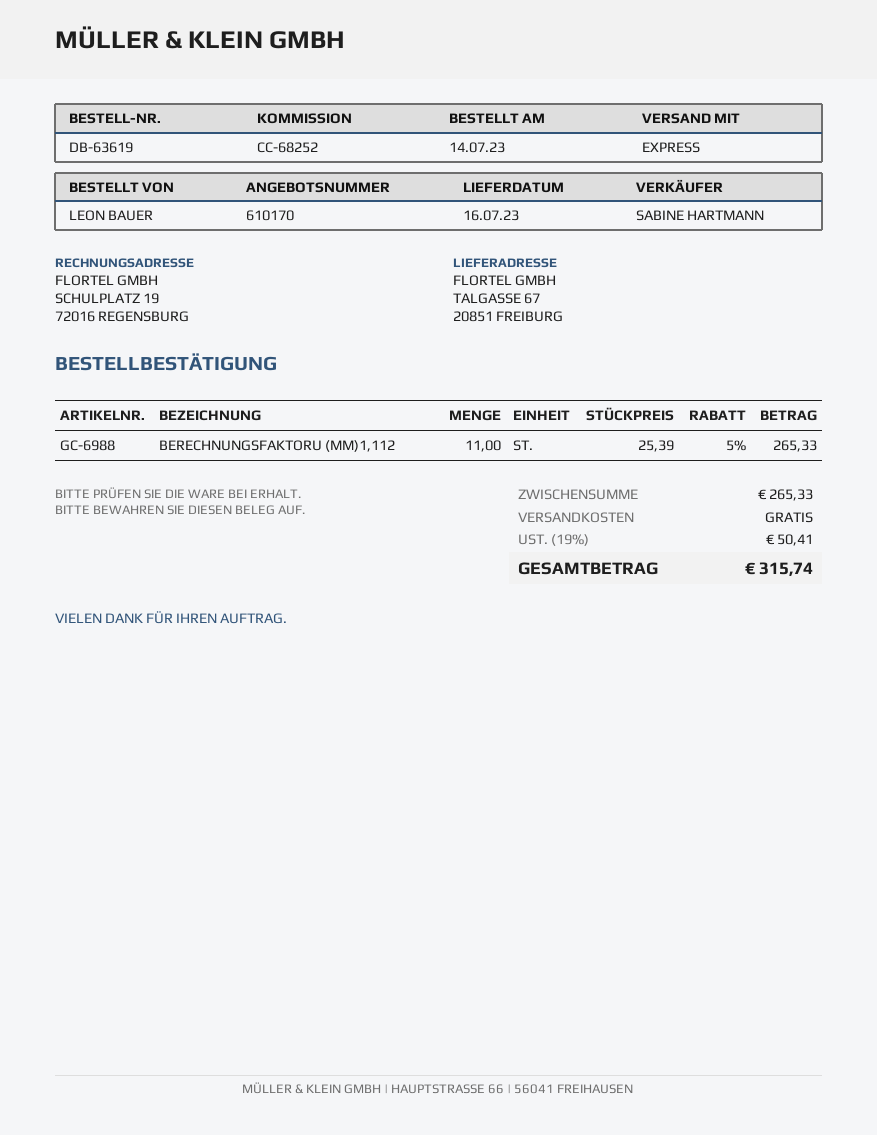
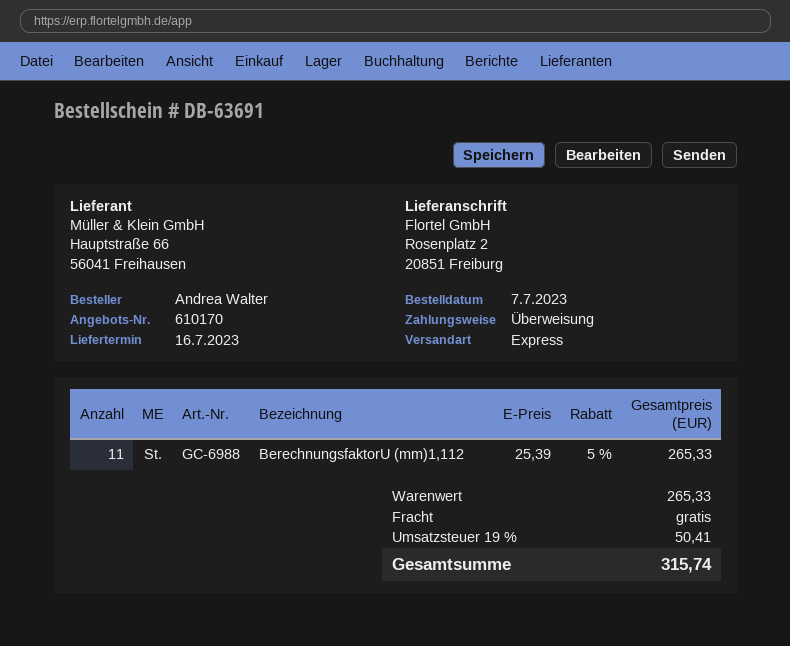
order number: DB-63619 -> DB-63691
order date: 2023-07-14 -> 2023-07-07
ordered by: LEON BAUER -> Andrea Walter
ship to: TALGASSE 67, 20851 FREIBURG -> Rosenplatz 2, 20851 Freiburg

